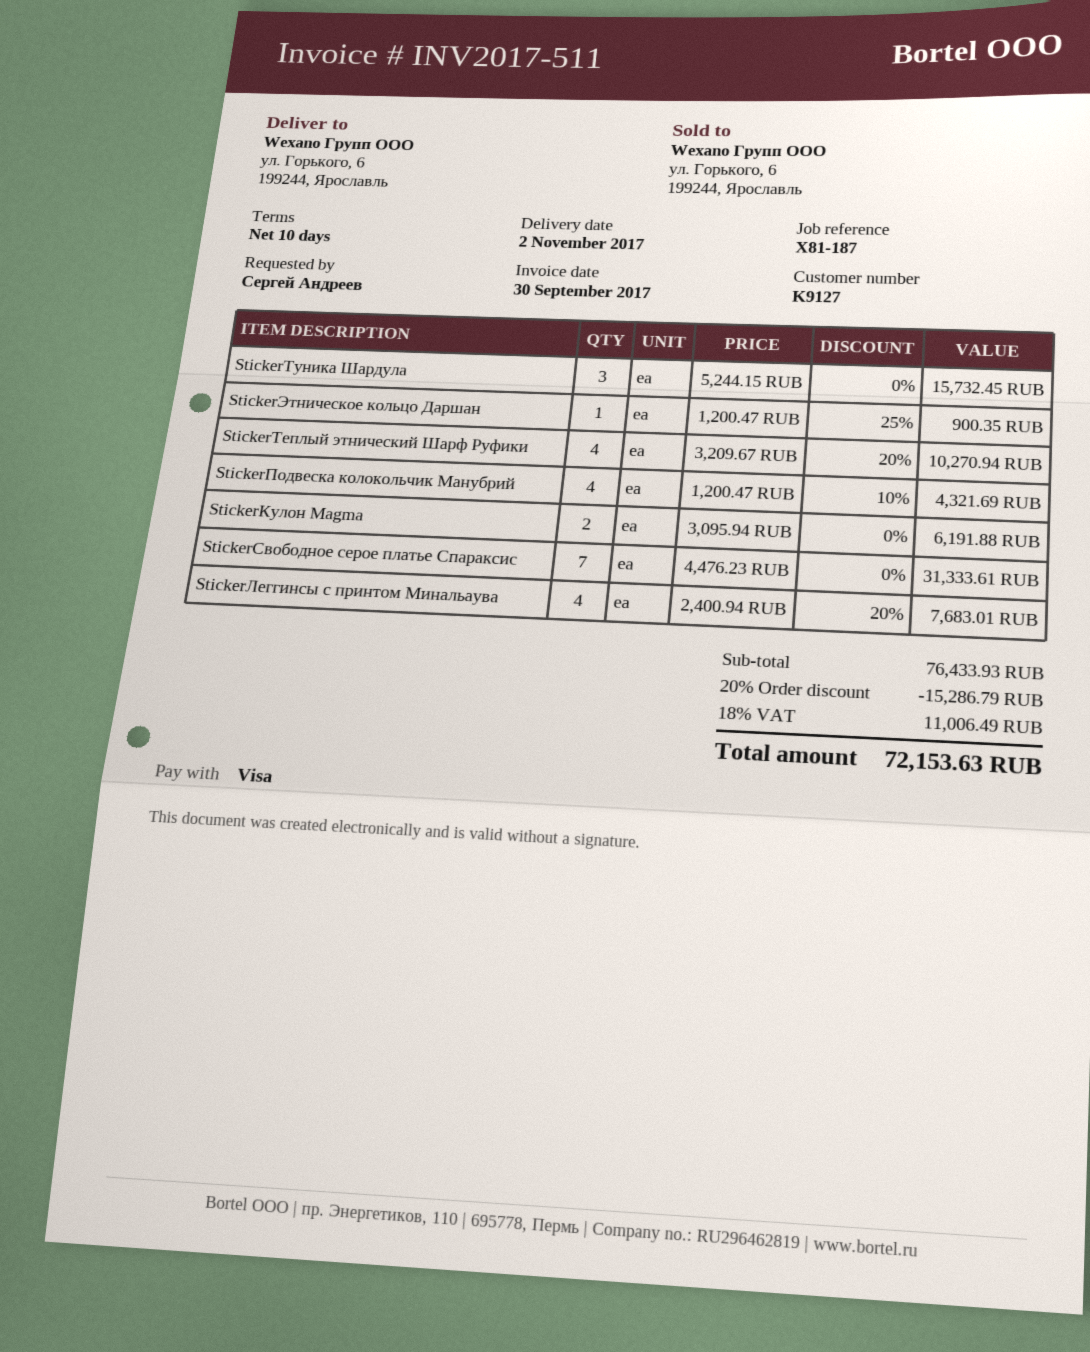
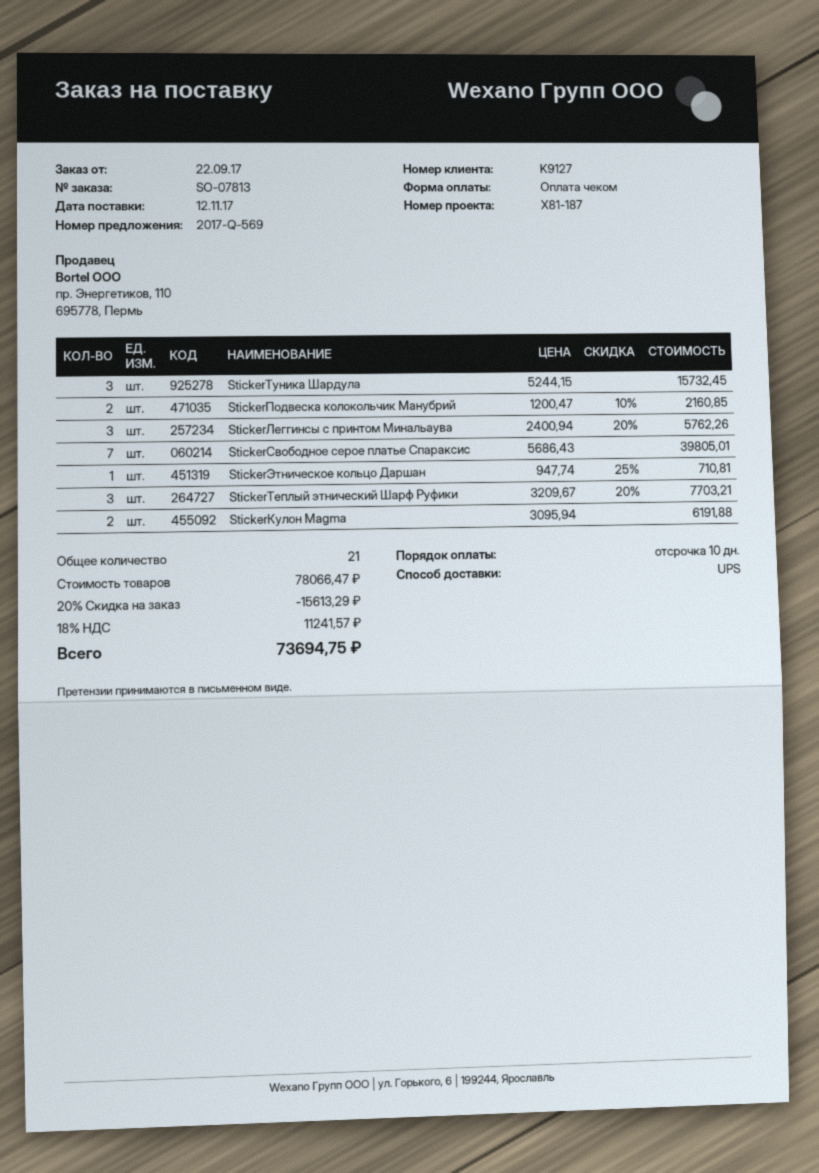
delivery date: 2017-11-02 -> 2017-11-12
payment method: Visa -> cheque
StickerЭтническое кольцо Даршан: 1 x 1200.47 - 25% = 900.35 -> 1 x 947.74 - 25% = 710.81
StickerТеплый этнический Шарф Руфики: 4 x 3209.67 - 20% = 10270.94 -> 3 x 3209.67 - 20% = 7703.21
StickerПодвеска колокольчик Манубрий: 4 x 1200.47 - 10% = 4321.69 -> 2 x 1200.47 - 10% = 2160.85
StickerСвободное серое платье Спараксис: 7 x 4476.23 = 31333.61 -> 7 x 5686.43 = 39805.01
StickerЛеггинсы с принтом Минальаува: 4 x 2400.94 - 20% = 7683.01 -> 3 x 2400.94 - 20% = 5762.26
subtotal: 76433.93 -> 78066.47
discount: 20% = 15286.79 -> 20% = 15613.29
tax: 18% = 11006.49 -> 18% = 11241.57
total: 72153.63 -> 73694.75

